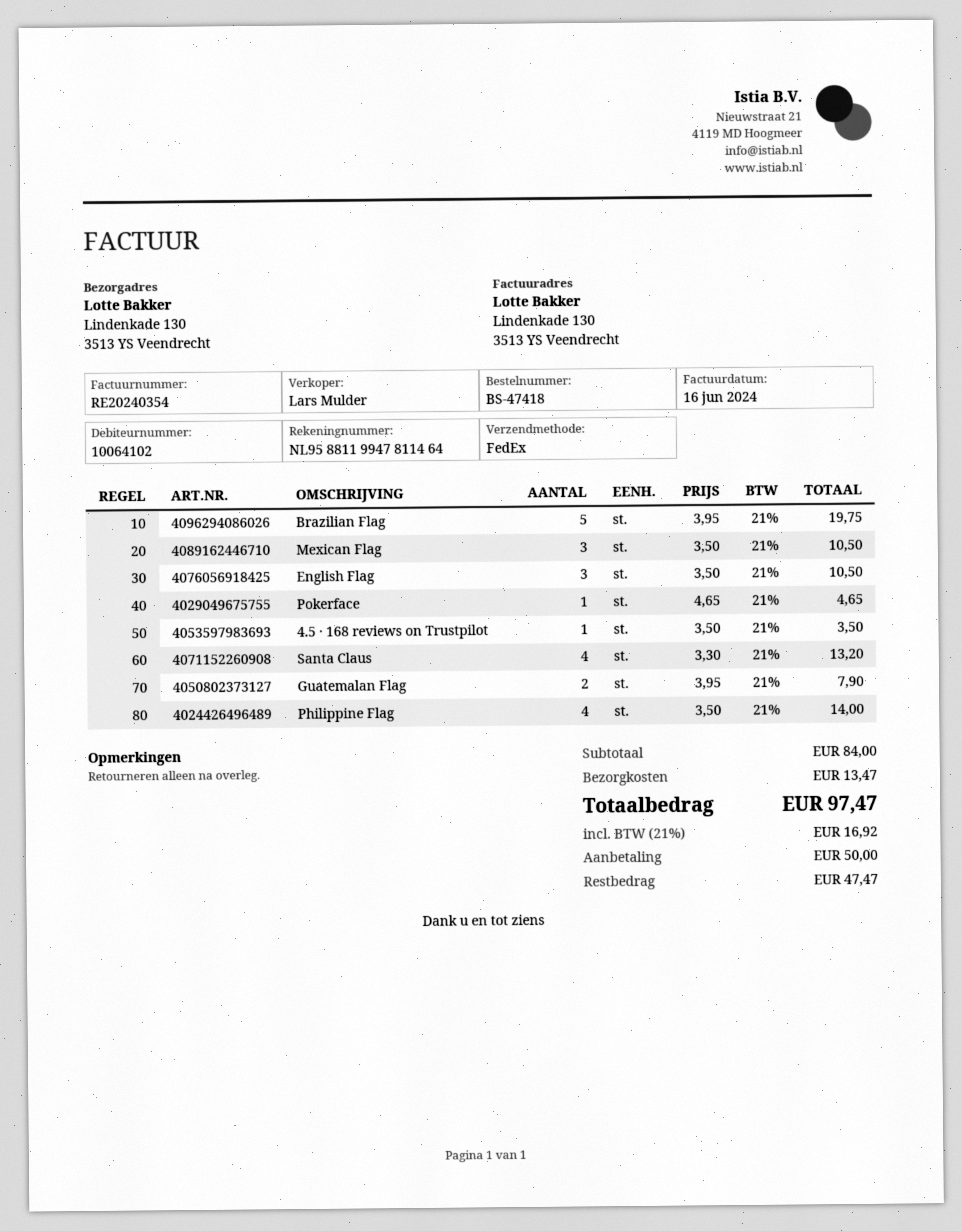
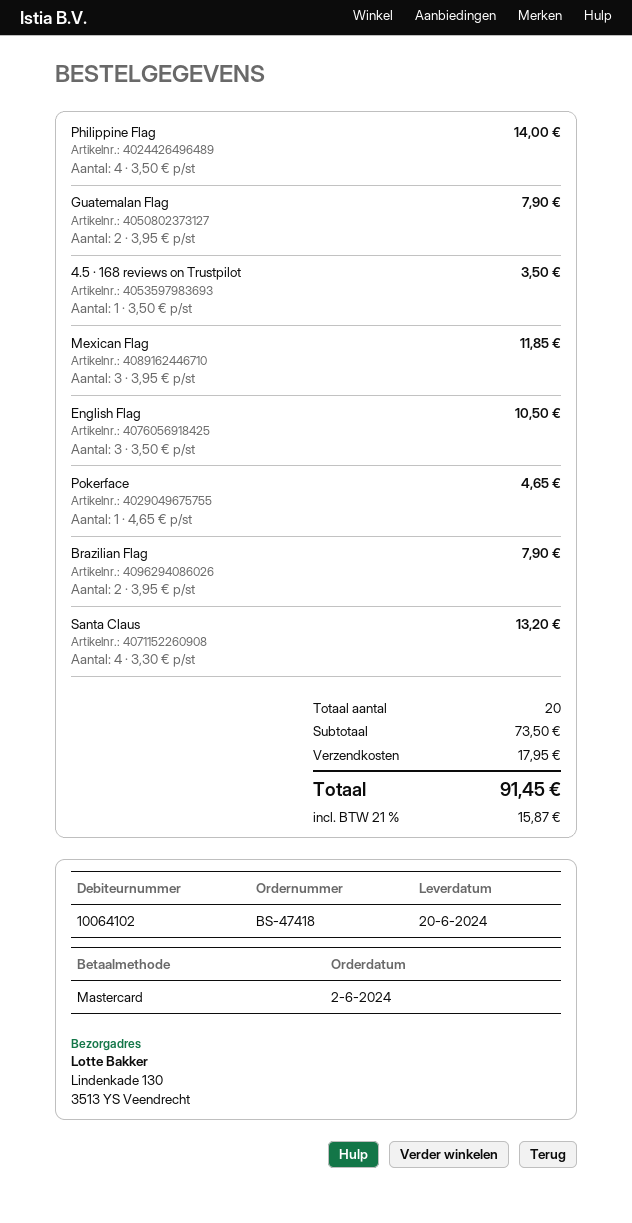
Brazilian Flag: 5 x 3.95 = 19.75 -> 2 x 3.95 = 7.90
Mexican Flag: 3 x 3.50 = 10.50 -> 3 x 3.95 = 11.85
subtotal: 84.00 -> 73.50
shipping: 13.47 -> 17.95
tax: 21% = 16.92 -> 21% = 15.87
total: 97.47 -> 91.45

